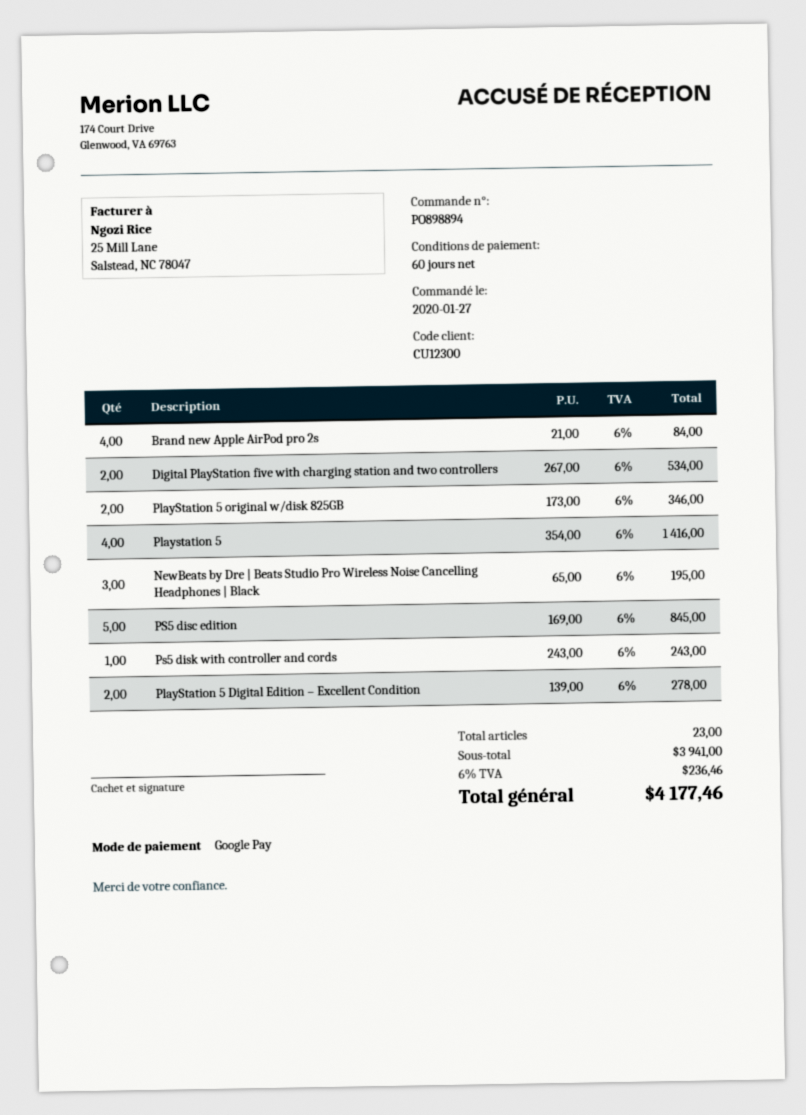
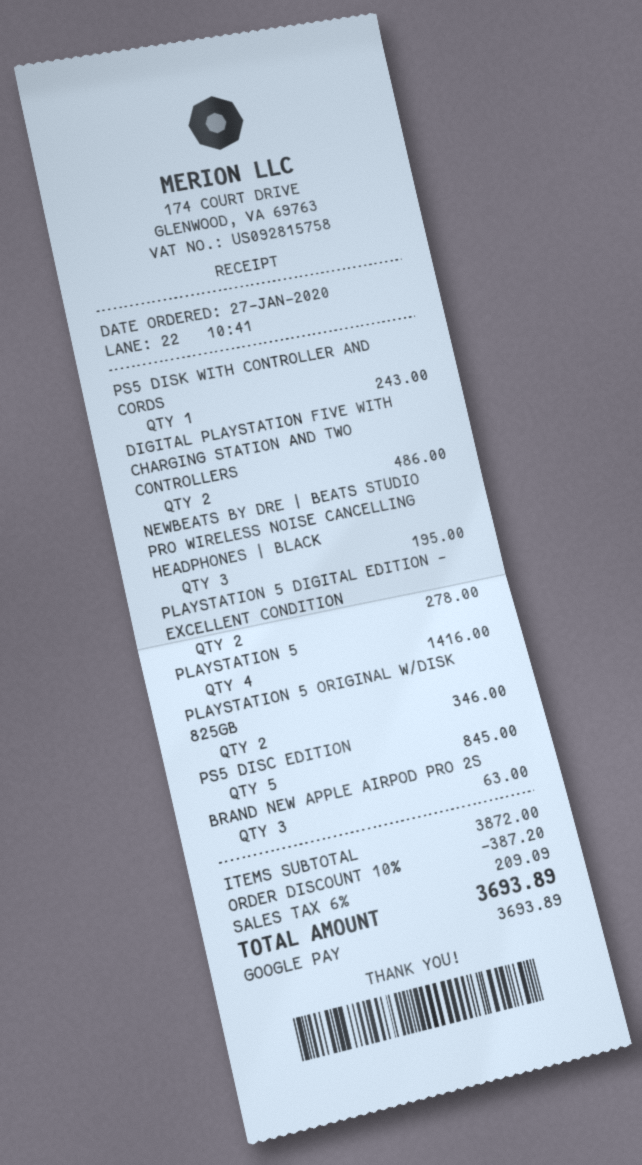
Brand new Apple AirPod pro 2s: 4 for 84.00 -> 3 for 63.00
Digital PlayStation five with charging station and two controllers: 2 for 534.00 -> 2 for 486.00
subtotal: 3941.00 -> 3872.00
discount: none -> 10% = 387.20
tax: 6% = 236.46 -> 6% = 209.09
total: 4177.46 -> 3693.89

